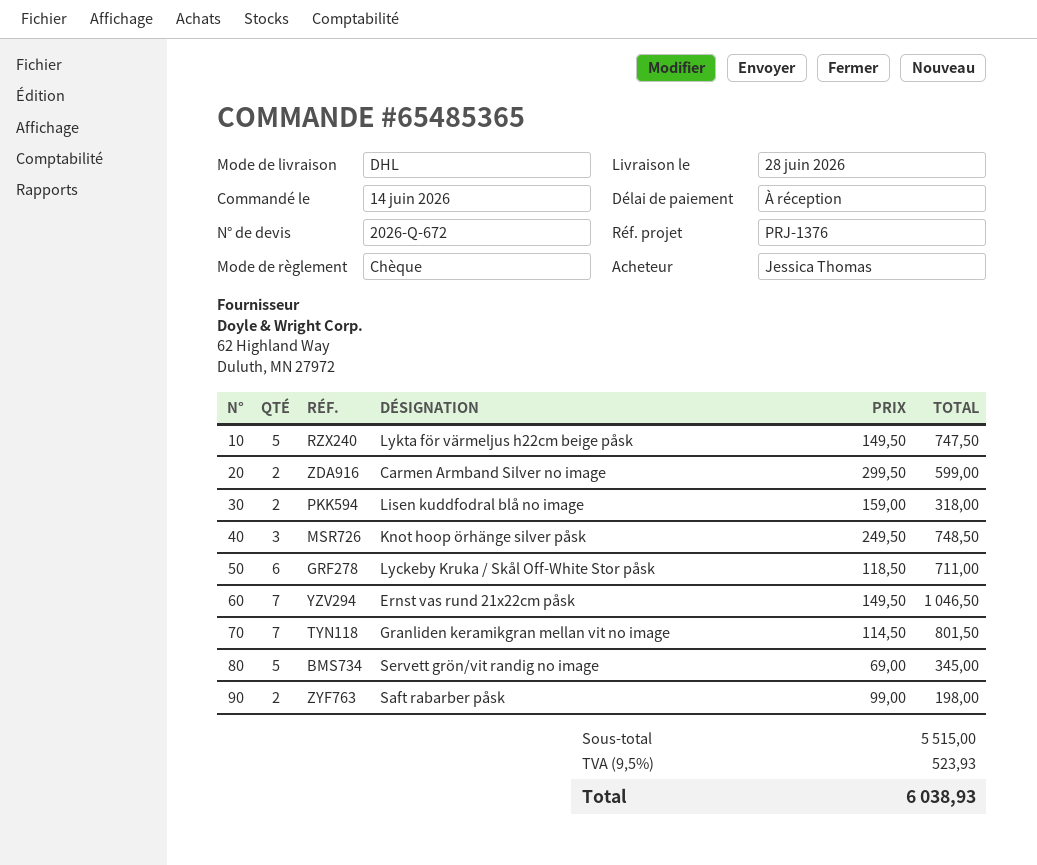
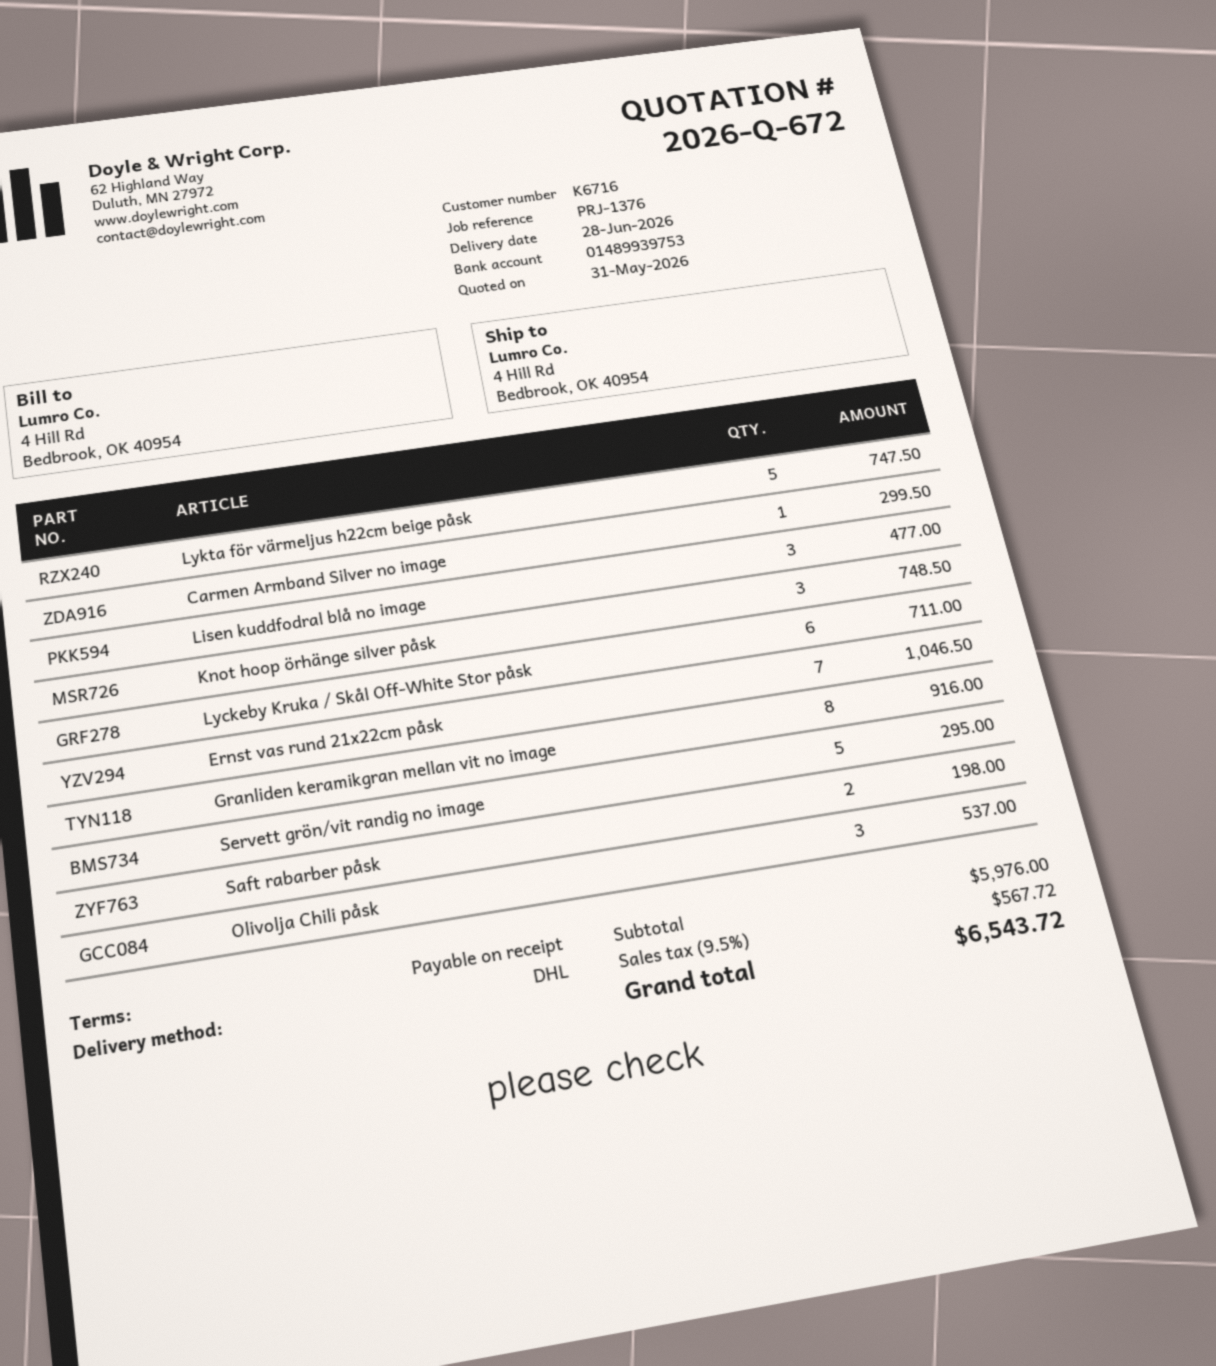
Carmen Armband Silver no image: 2 for 599.00 -> 1 for 299.50
Lisen kuddfodral blå no image: 2 for 318.00 -> 3 for 477.00
Granliden keramikgran mellan vit no image: 7 for 801.50 -> 8 for 916.00
Servett grön/vit randig no image: 5 for 345.00 -> 5 for 295.00
Olivolja Chili påsk: none -> 3 for 537.00
subtotal: 5515.00 -> 5976.00
tax: 9.5% = 523.93 -> 9.5% = 567.72
total: 6038.93 -> 6543.72

